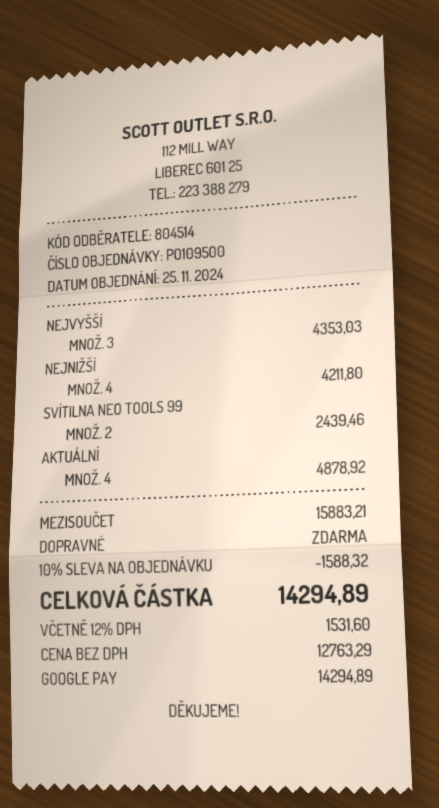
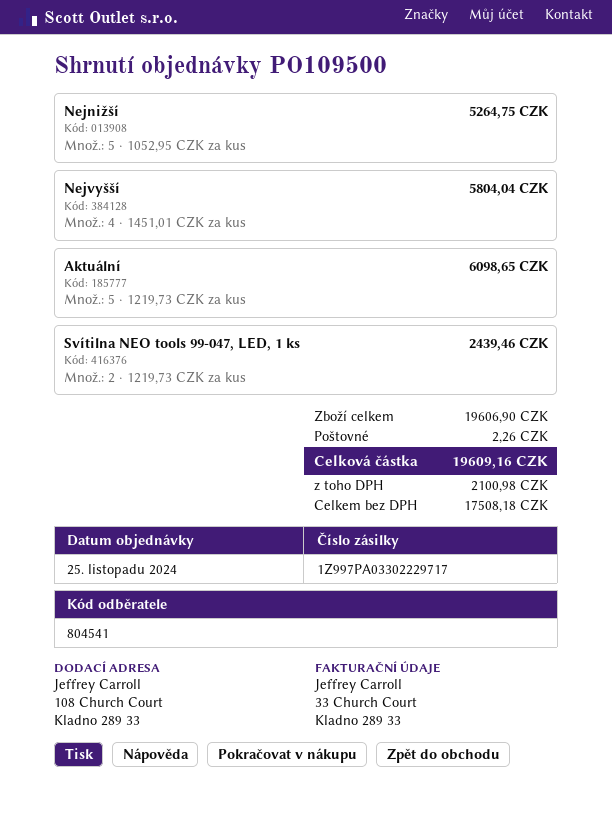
customer number: 804514 -> 804541
NEJVYŠŠÍ: 3 for 4353.03 -> 4 for 5804.04
NEJNIŽŠÍ: 4 for 4211.80 -> 5 for 5264.75
AKTUÁLNÍ: 4 for 4878.92 -> 5 for 6098.65
subtotal: 15883.21 -> 19606.90
discount: 10% = 1588.32 -> none
shipping: 0.00 -> 2.26
net: 12763.29 -> 17508.18
tax: 1531.60 -> 2100.98
total: 14294.89 -> 19609.16

